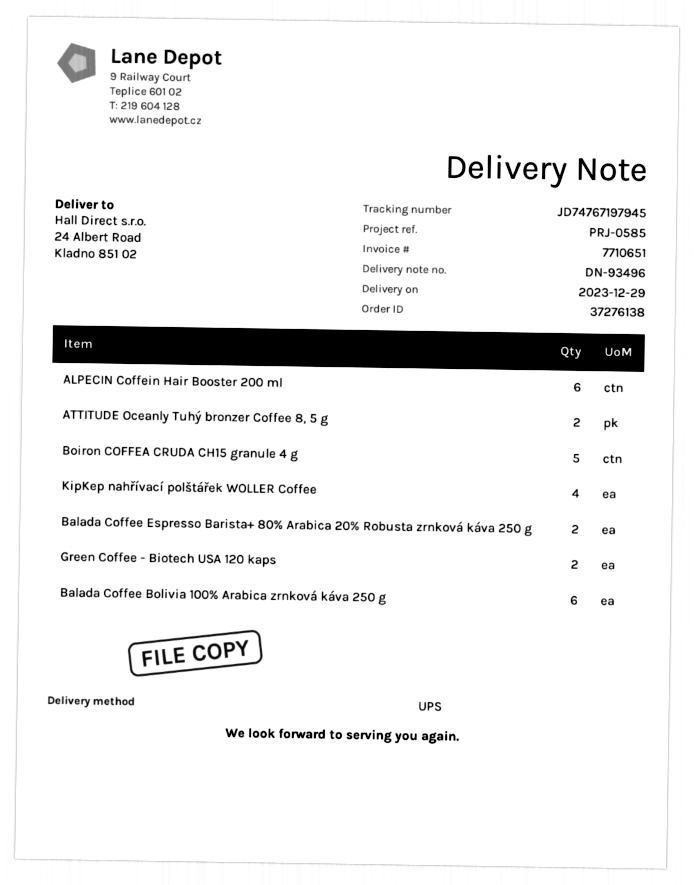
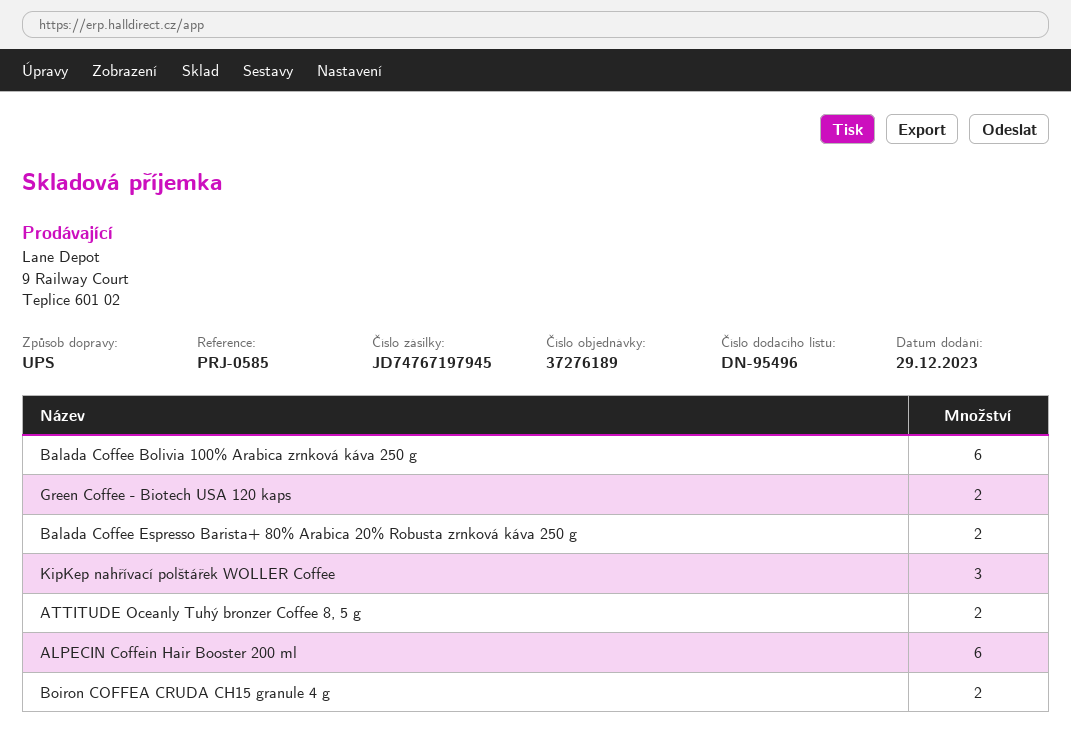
order number: 37276138 -> 37276189
delivery note number: DN-93496 -> DN-95496
Boiron COFFEA CRUDA CH15 granule 4 g: 5 -> 2
KipKep nahřívací polštářek WOLLER Coffee: 4 -> 3

